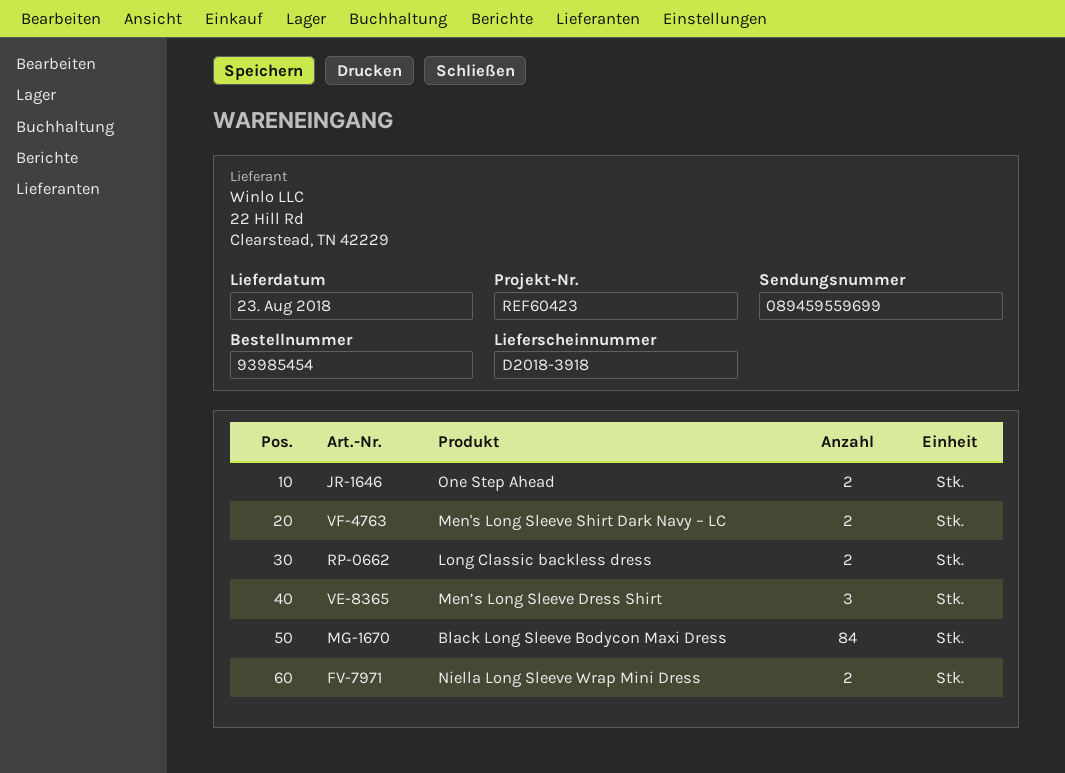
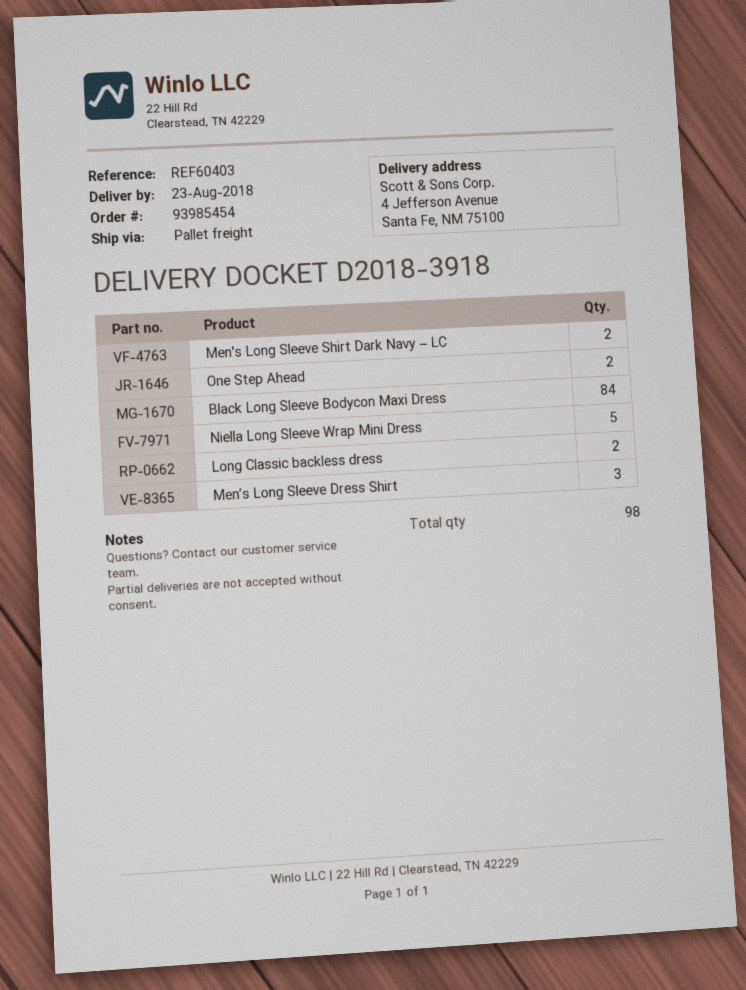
reference: REF60423 -> REF60403
Niella Long Sleeve Wrap Mini Dress: 2 -> 5

